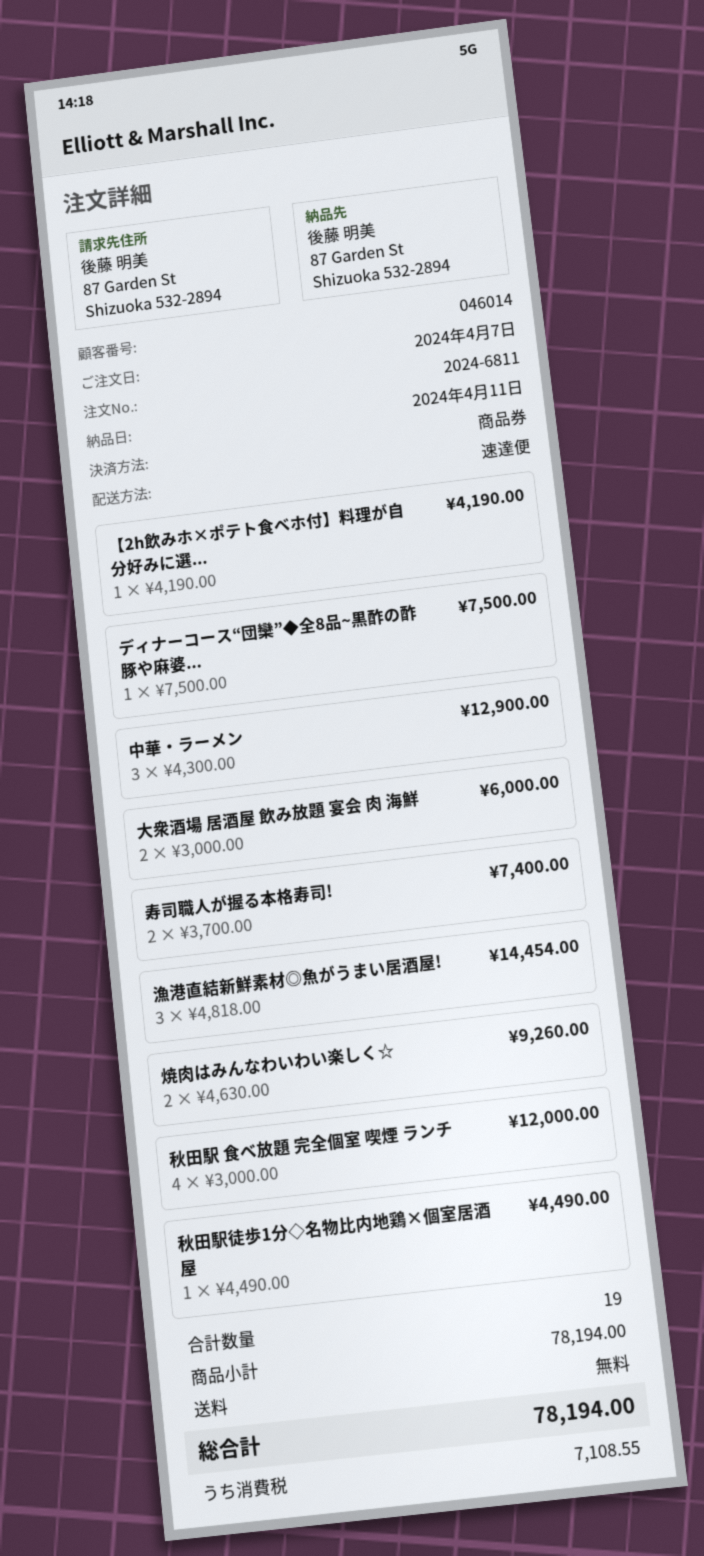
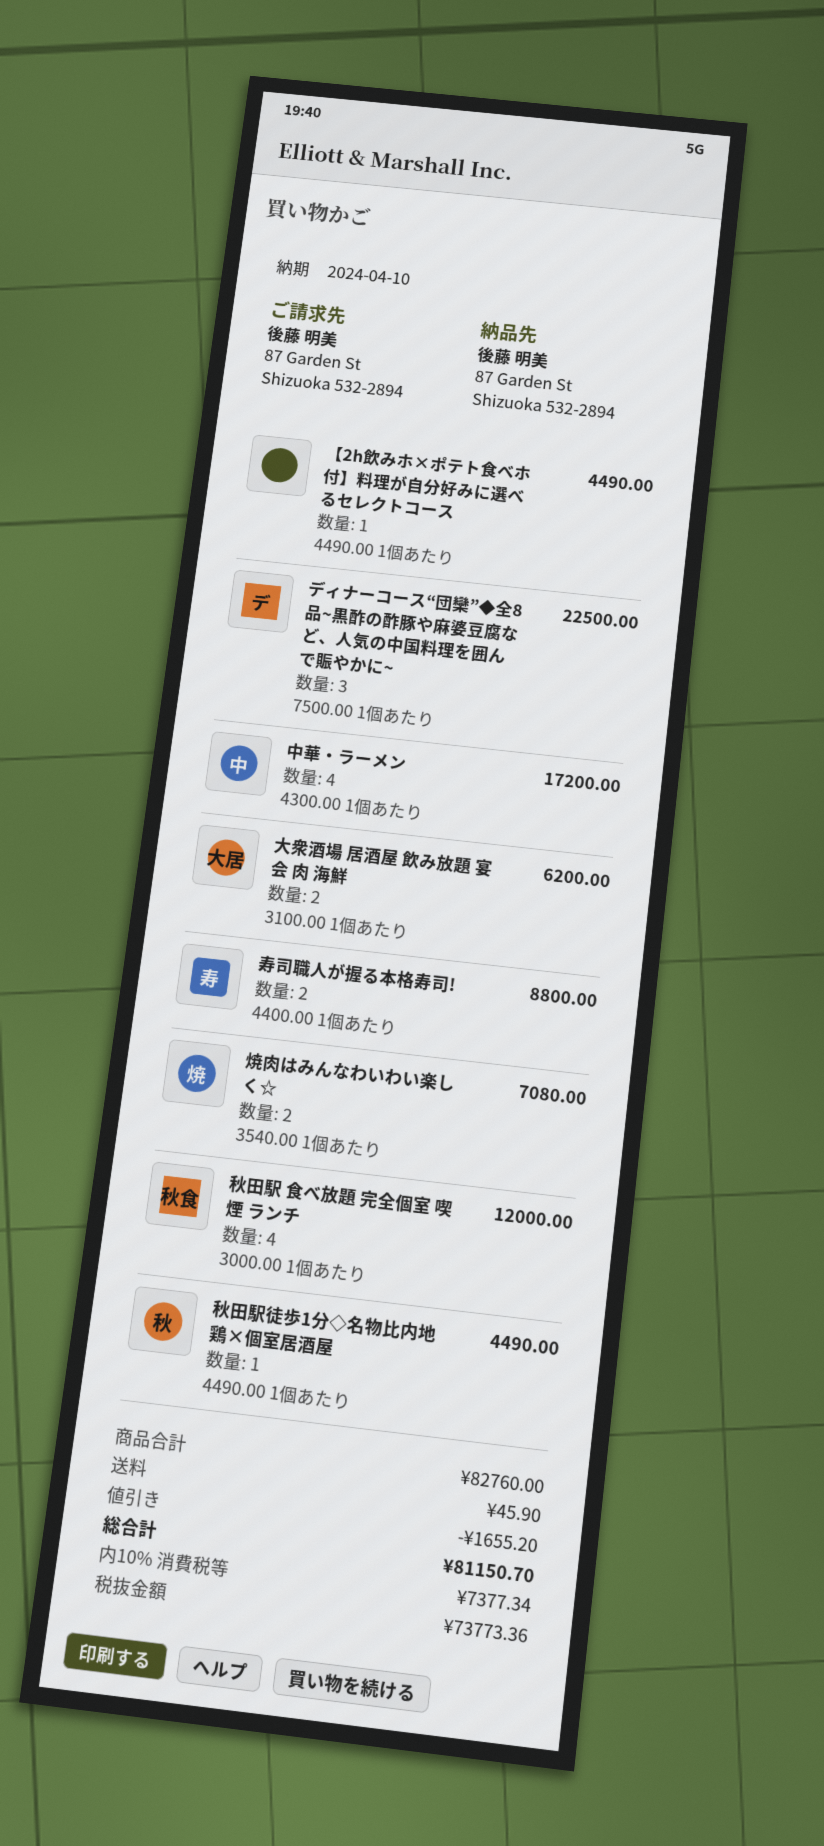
delivery date: 2024-04-11 -> 2024-04-10
【2h飲みホ×ポテト食べホ付】料理が自分好みに選...: 1 x 4190.00 = 4190.00 -> 1 x 4490.00 = 4490.00
ディナーコース“団欒”◆全8品~黒酢の酢豚や麻婆...: 1 x 7500.00 = 7500.00 -> 3 x 7500.00 = 22500.00
中華・ラーメン: 3 x 4300.00 = 12900.00 -> 4 x 4300.00 = 17200.00
大衆酒場 居酒屋 飲み放題 宴会 肉 海鮮: 2 x 3000.00 = 6000.00 -> 2 x 3100.00 = 6200.00
寿司職人が握る本格寿司!: 2 x 3700.00 = 7400.00 -> 2 x 4400.00 = 8800.00
漁港直結新鮮素材◎魚がうまい居酒屋!: 3 x 4818.00 = 14454.00 -> none
焼肉はみんなわいわい楽しく☆: 2 x 4630.00 = 9260.00 -> 2 x 3540.00 = 7080.00
subtotal: 78194.00 -> 82760.00
discount: none -> 1655.20
shipping: 0.00 -> 45.90
tax: 7108.55 -> 7377.34
total: 78194.00 -> 81150.70

